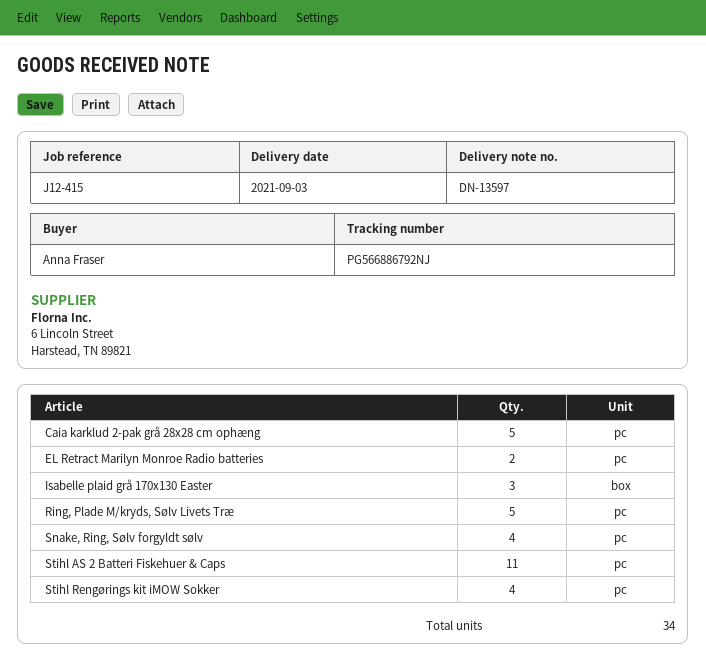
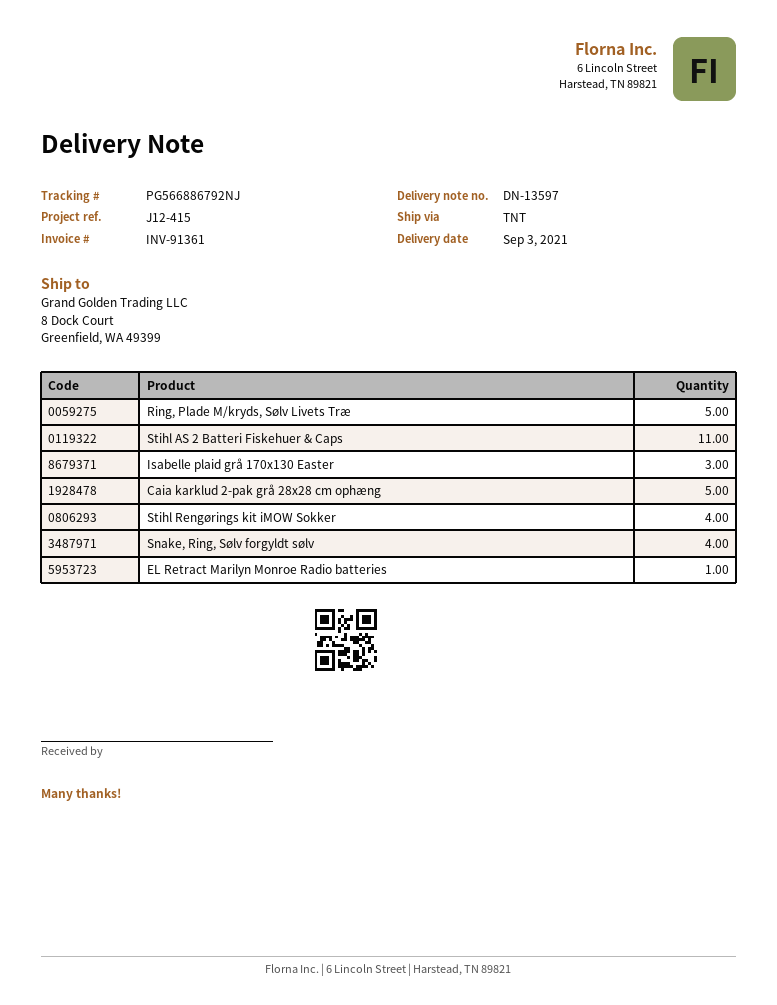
EL Retract Marilyn Monroe Radio batteries: 2 -> 1

